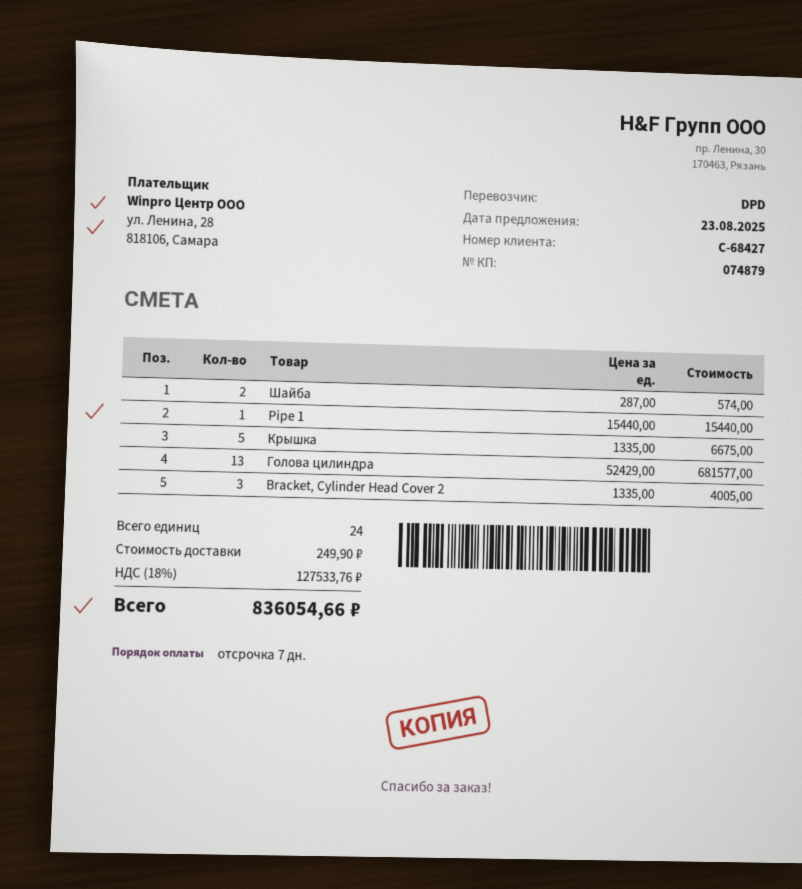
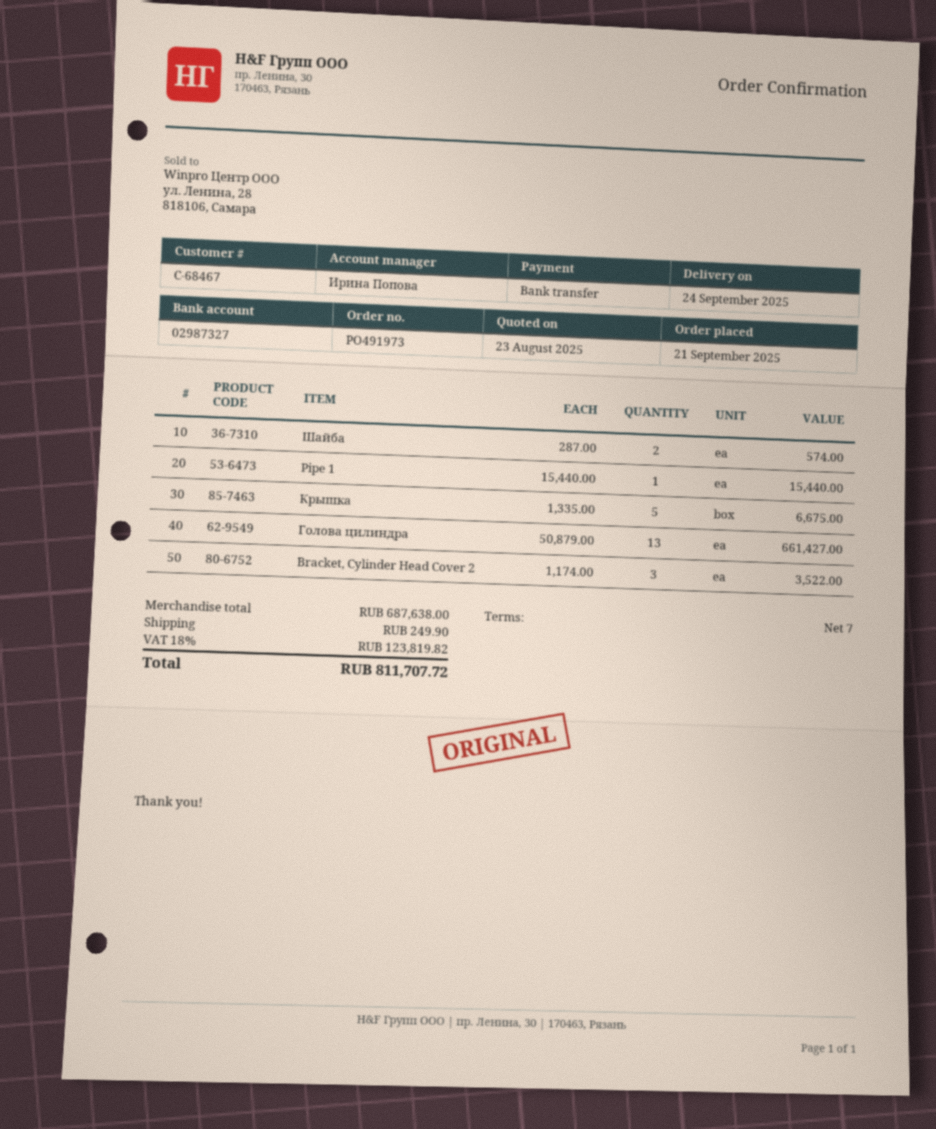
customer number: C-68427 -> C-68467
Голова цилиндра: 13 x 52429.00 = 681577.00 -> 13 x 50879.00 = 661427.00
Bracket, Cylinder Head Cover 2: 3 x 1335.00 = 4005.00 -> 3 x 1174.00 = 3522.00
tax: 18% = 127533.76 -> 18% = 123819.82
total: 836054.66 -> 811707.72

